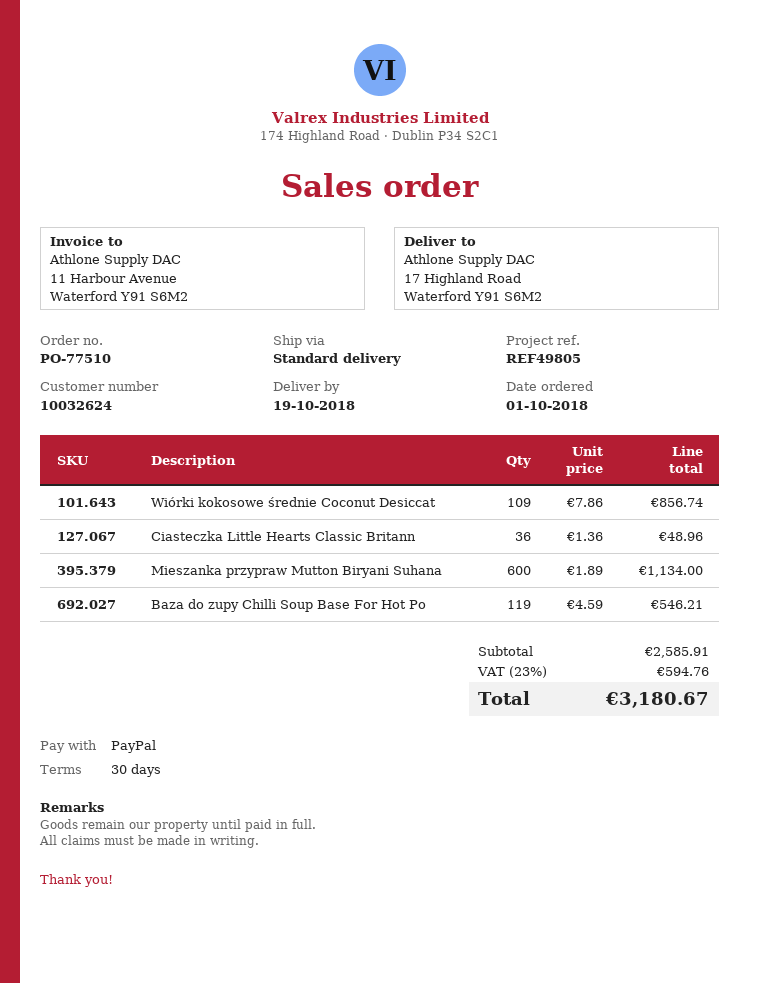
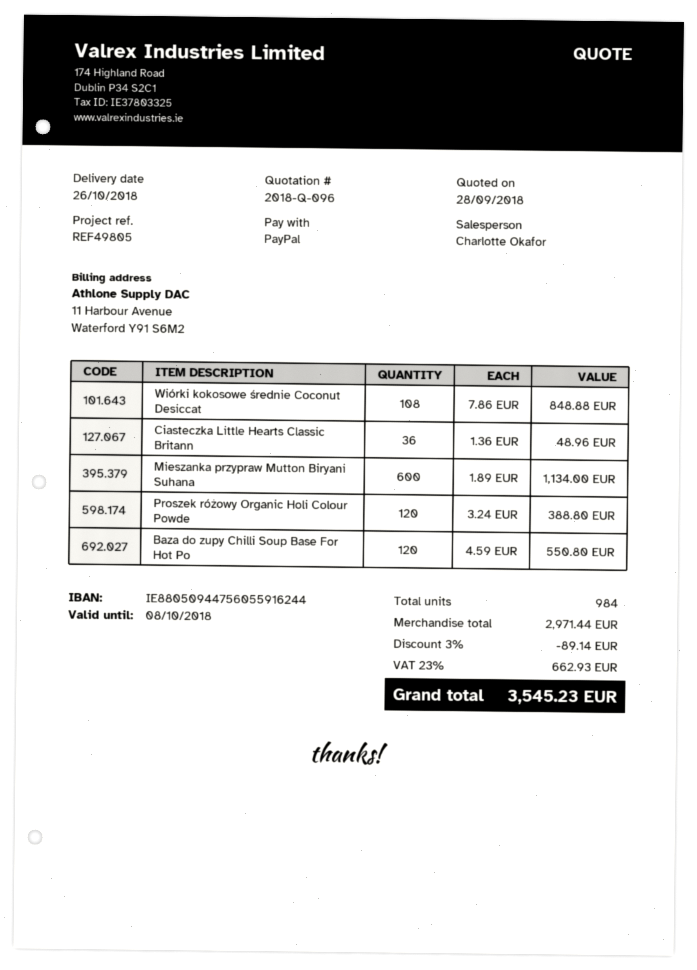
delivery date: 2018-10-19 -> 2018-10-26
Wiórki kokosowe średnie Coconut Desiccat: 109 x 7.86 = 856.74 -> 108 x 7.86 = 848.88
Baza do zupy Chilli Soup Base For Hot Po: 119 x 4.59 = 546.21 -> 120 x 4.59 = 550.80
Proszek różowy Organic Holi Colour Powde: none -> 120 x 3.24 = 388.80
subtotal: 2585.91 -> 2971.44
discount: none -> 3% = 89.14
tax: 23% = 594.76 -> 23% = 662.93
total: 3180.67 -> 3545.23

